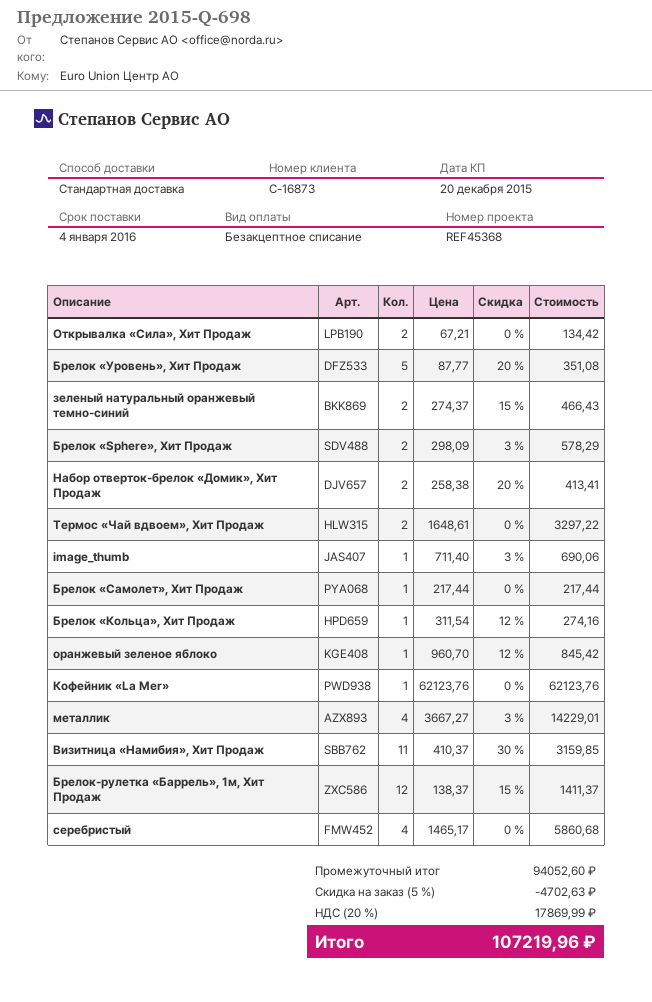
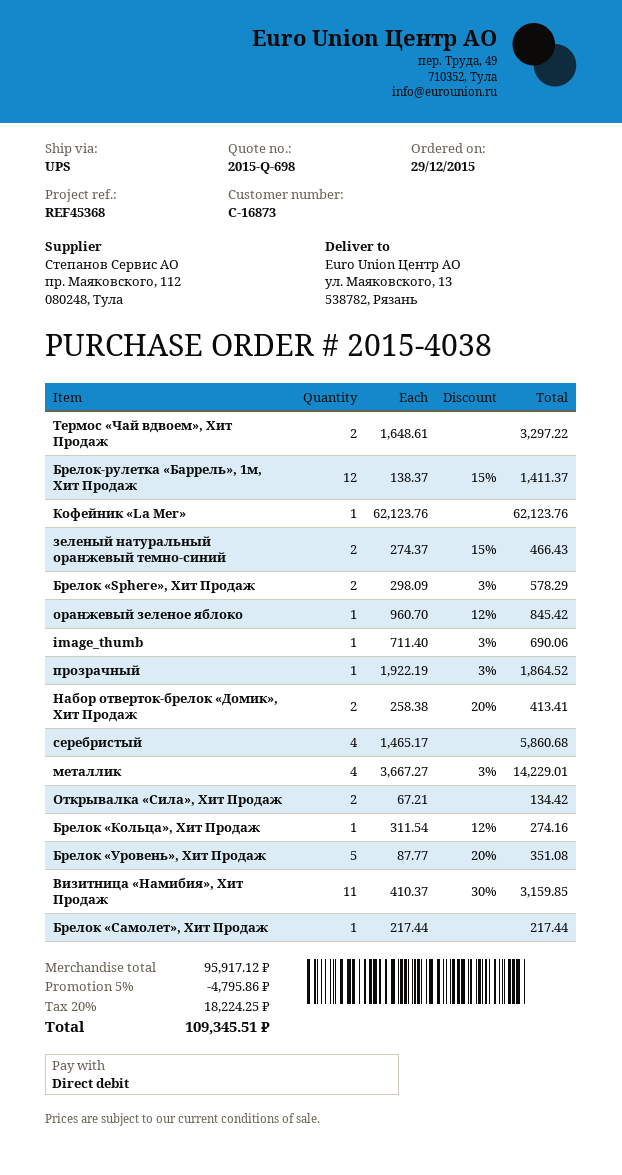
shipping method: standard -> UPS
прозрачный: none -> 1 x 1922.19 - 3% = 1864.52
subtotal: 94052.60 -> 95917.12
discount: 5% = 4702.63 -> 5% = 4795.86
tax: 20% = 17869.99 -> 20% = 18224.25
total: 107219.96 -> 109345.51

